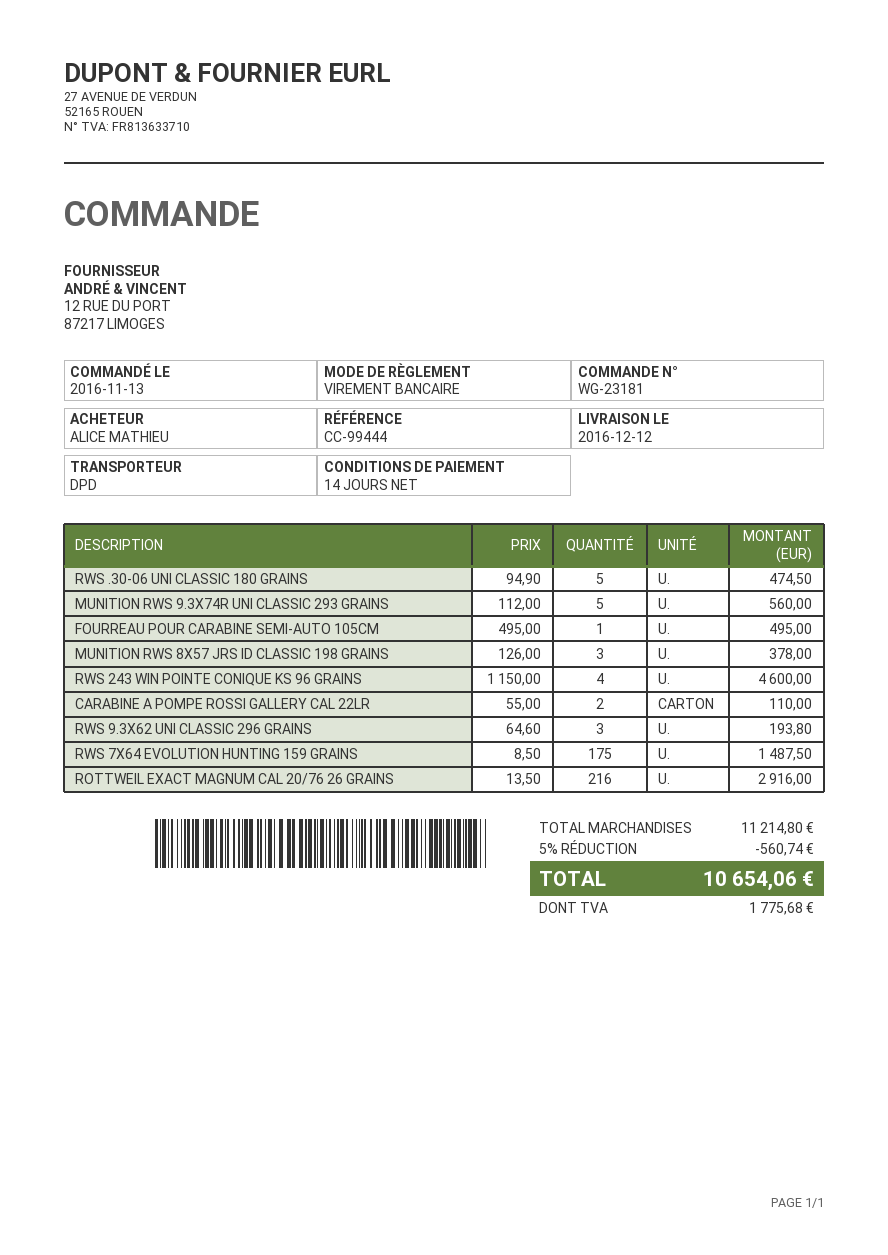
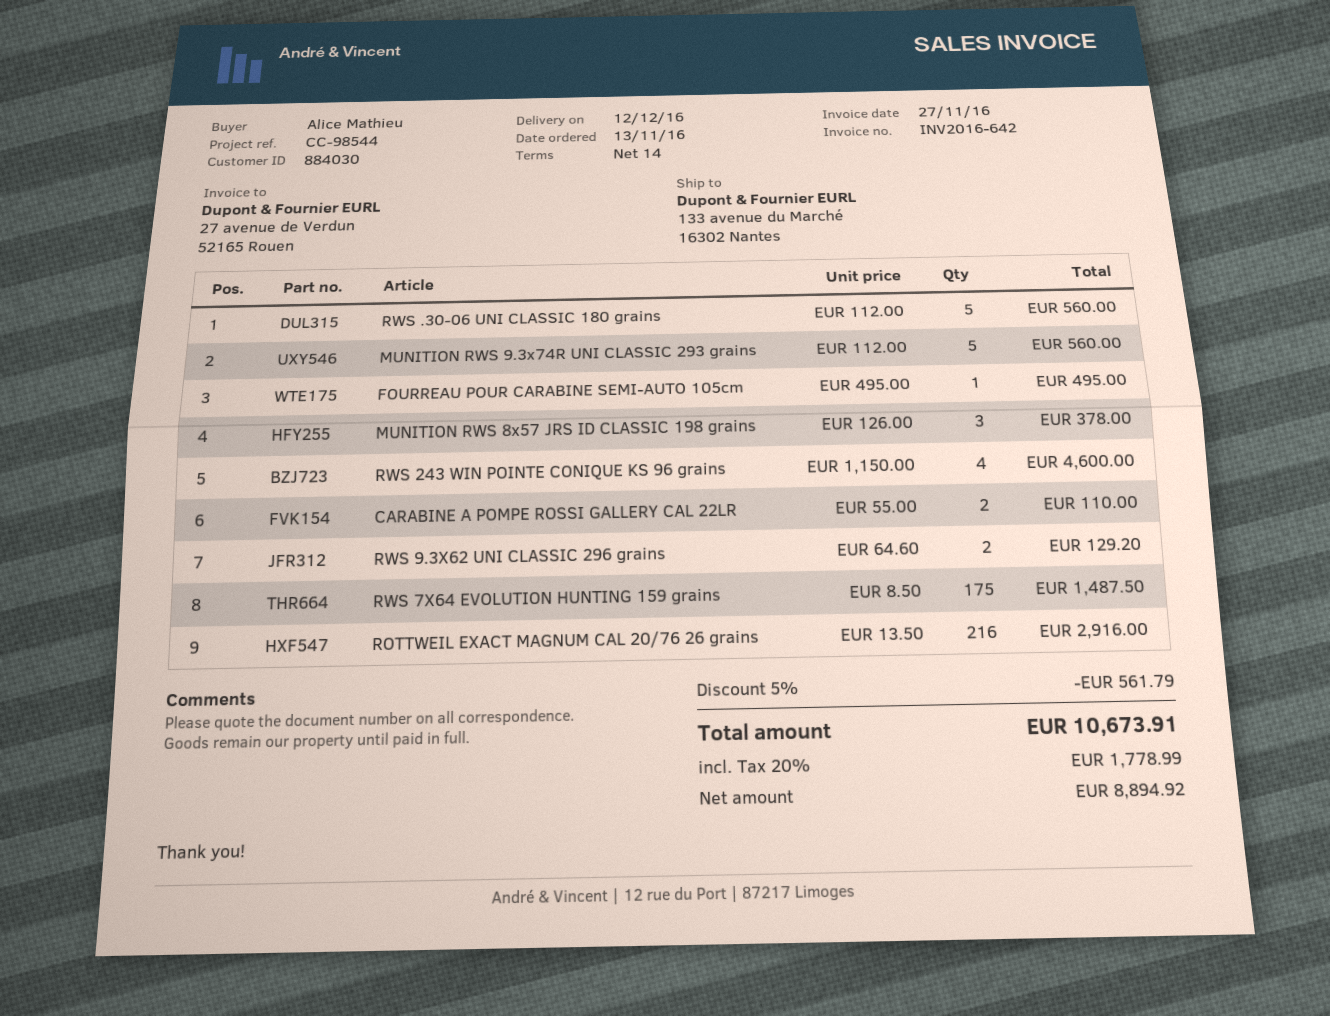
reference: CC-99444 -> CC-98544
RWS .30-06 UNI CLASSIC 180 GRAINS: 5 x 94.90 = 474.50 -> 5 x 112.00 = 560.00
RWS 9.3X62 UNI CLASSIC 296 GRAINS: 3 x 64.60 = 193.80 -> 2 x 64.60 = 129.20
discount: 5% = 560.74 -> 5% = 561.79
tax: 1775.68 -> 1778.99
total: 10654.06 -> 10673.91

